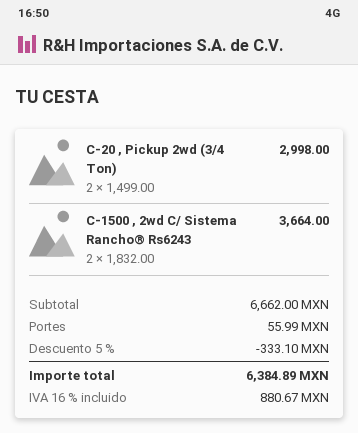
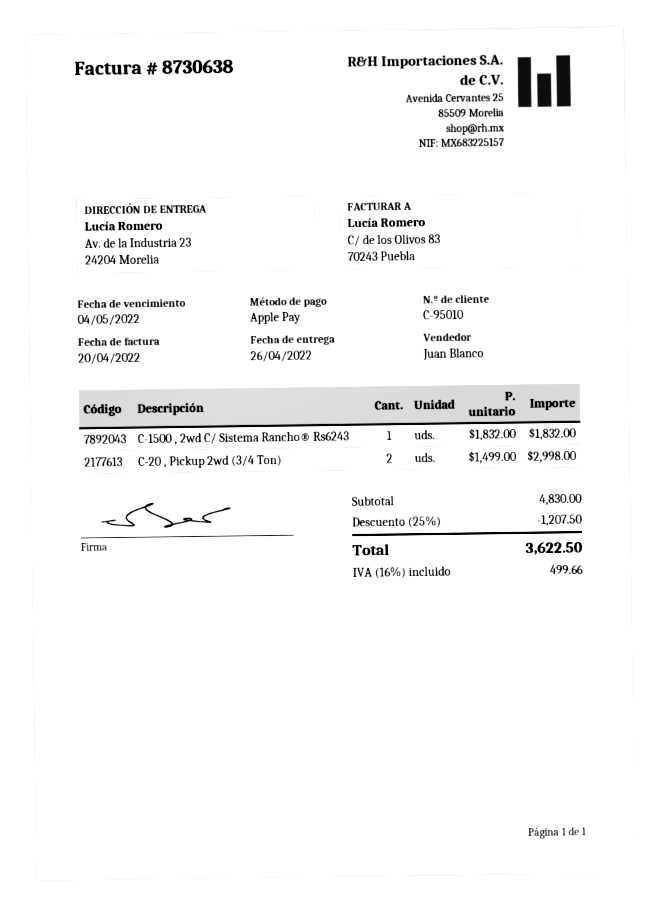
C-1500 , 2wd C/ Sistema Rancho® Rs6243: 2 x 1832.00 = 3664.00 -> 1 x 1832.00 = 1832.00
subtotal: 6662.00 -> 4830.00
discount: 5% = 333.10 -> 25% = 1207.50
shipping: 55.99 -> none
tax: 16% = 880.67 -> 16% = 499.66
total: 6384.89 -> 3622.50

